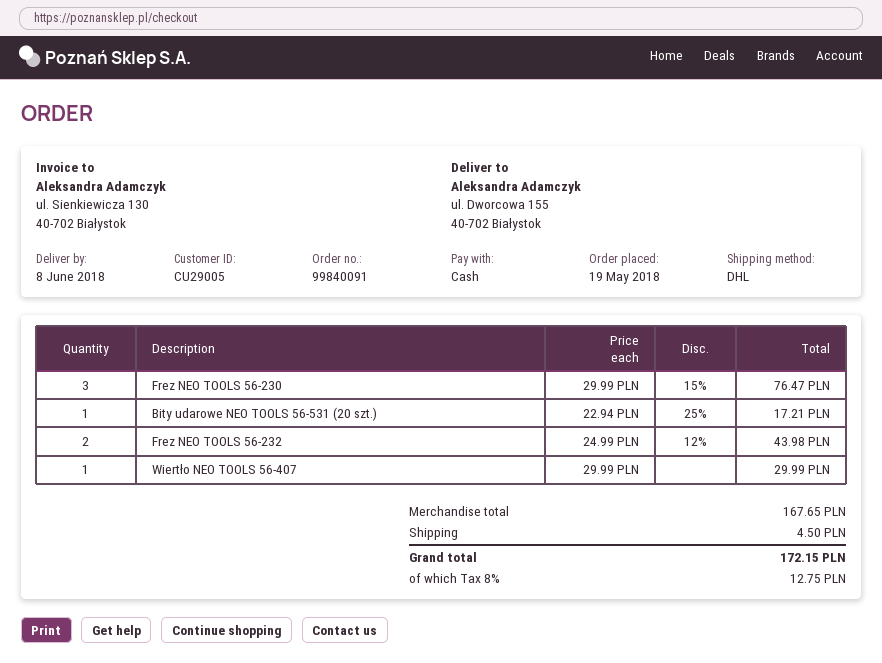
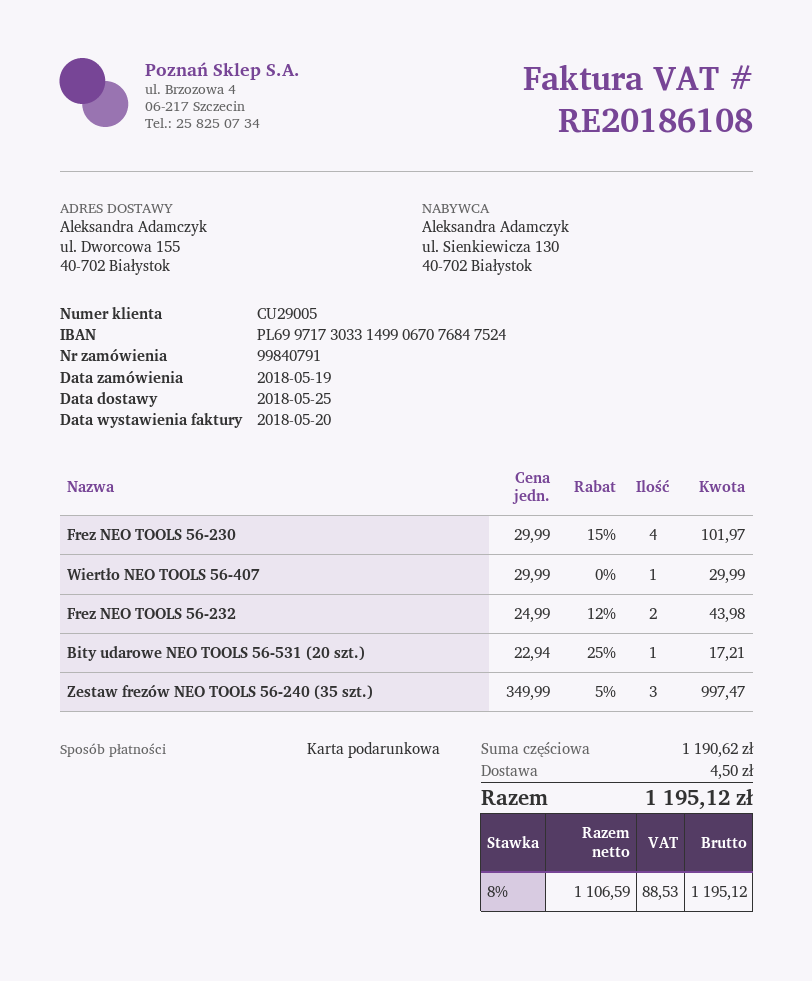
order number: 99840091 -> 99840791
delivery date: 2018-06-08 -> 2018-05-25
payment method: cash -> gift card
Frez NEO TOOLS 56-230: 3 x 29.99 - 15% = 76.47 -> 4 x 29.99 - 15% = 101.97
Zestaw frezów NEO TOOLS 56-240 (35 szt.): none -> 3 x 349.99 - 5% = 997.47
subtotal: 167.65 -> 1190.62
tax: 8% = 12.75 -> 8% = 88.53
total: 172.15 -> 1195.12

